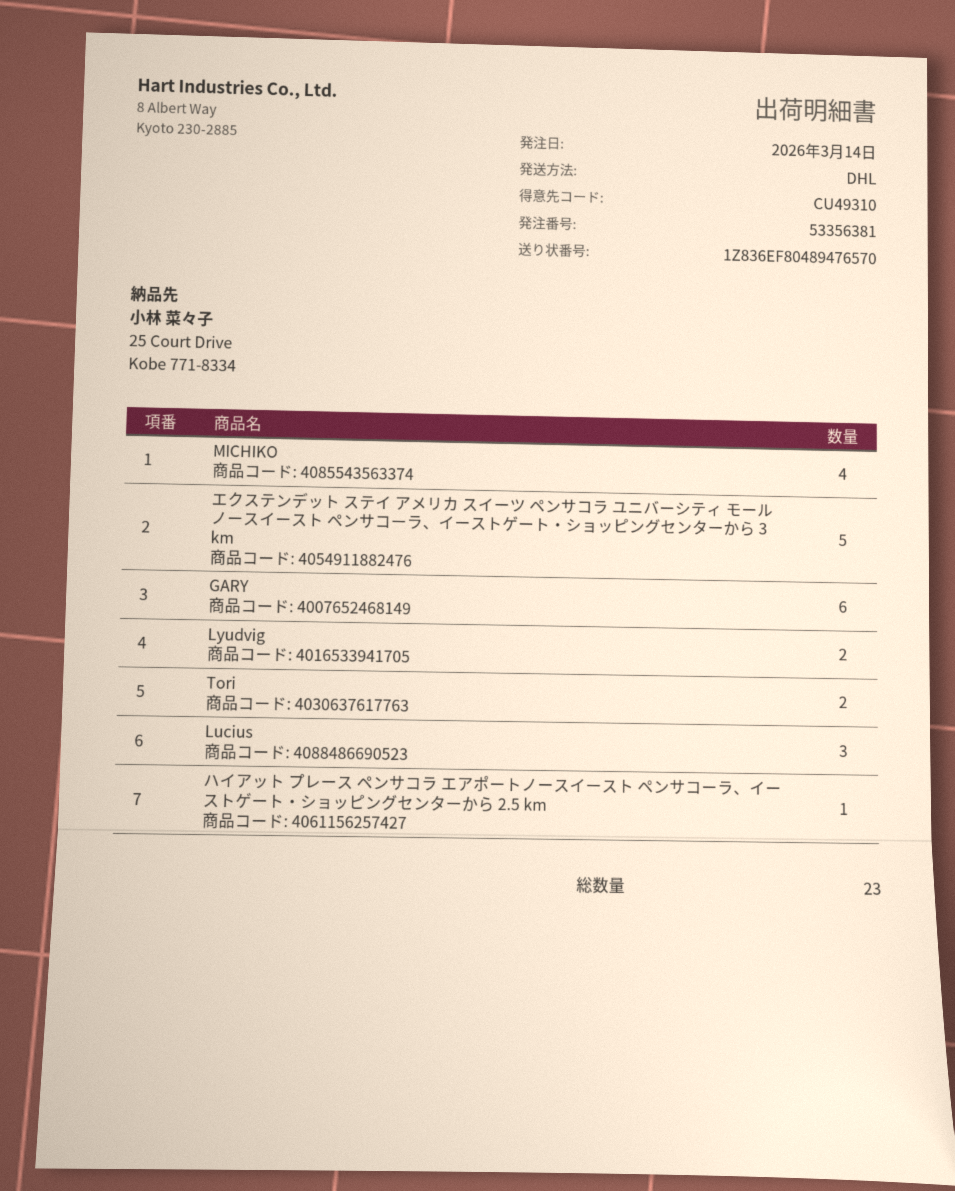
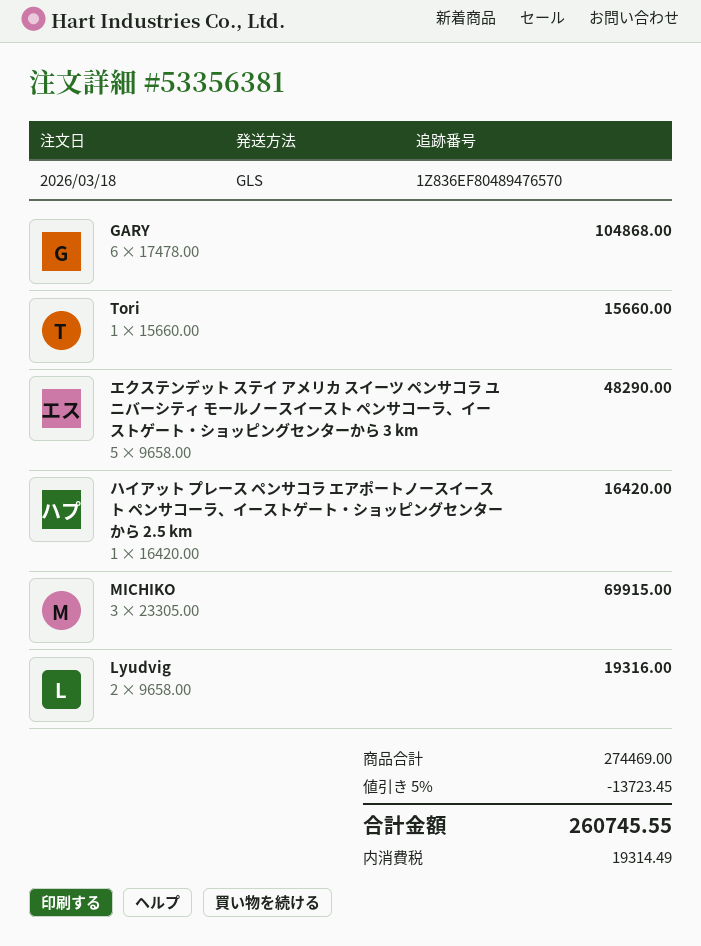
order date: 2026-03-14 -> 2026-03-18
shipping method: DHL -> GLS
MICHIKO: 4 -> 3
Tori: 2 -> 1
Lucius: 3 -> none

